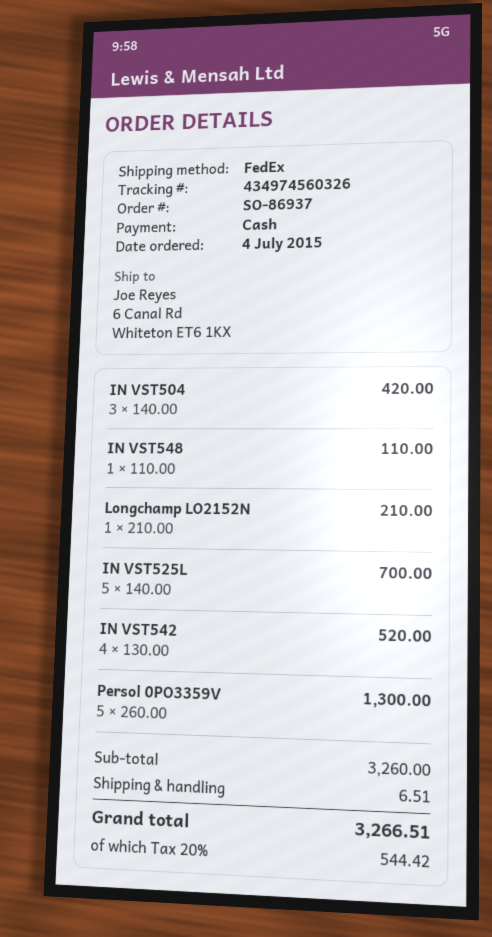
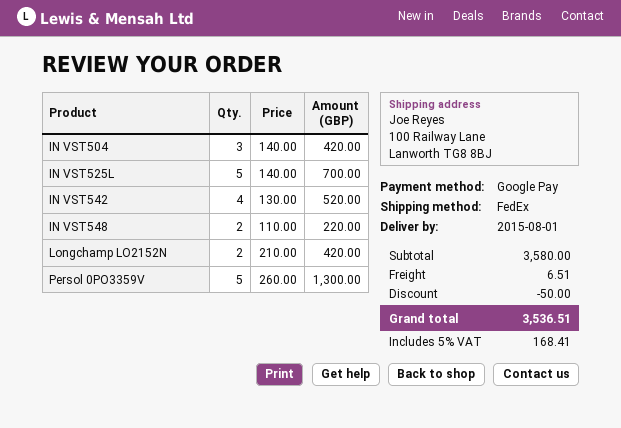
payment method: cash -> Google Pay
ship to: 6 Canal Rd, Whiteton ET6 1KX -> 100 Railway Lane, Lanworth TG8 8BJ
IN VST548: 1 x 110.00 = 110.00 -> 2 x 110.00 = 220.00
Longchamp LO2152N: 1 x 210.00 = 210.00 -> 2 x 210.00 = 420.00
subtotal: 3260.00 -> 3580.00
discount: none -> 50.00
tax: 20% = 544.42 -> 5% = 168.41
total: 3266.51 -> 3536.51

